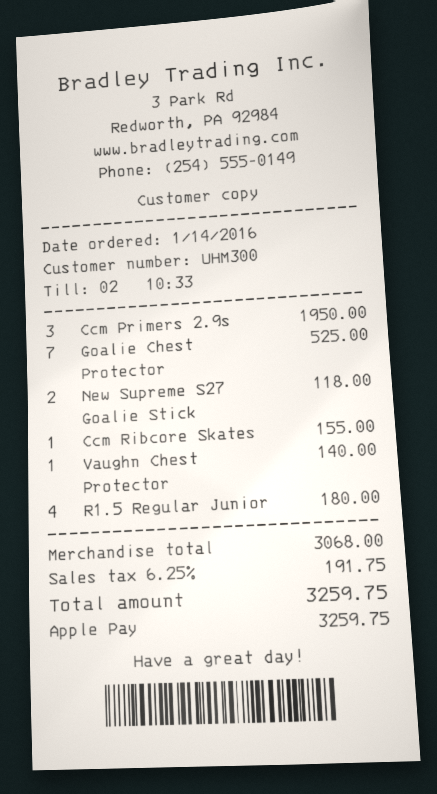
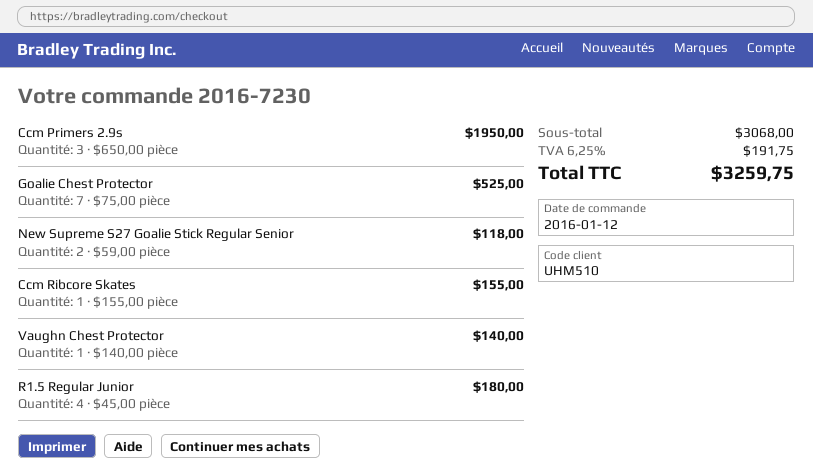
order date: 2016-01-14 -> 2016-01-12
customer number: UHM300 -> UHM510

